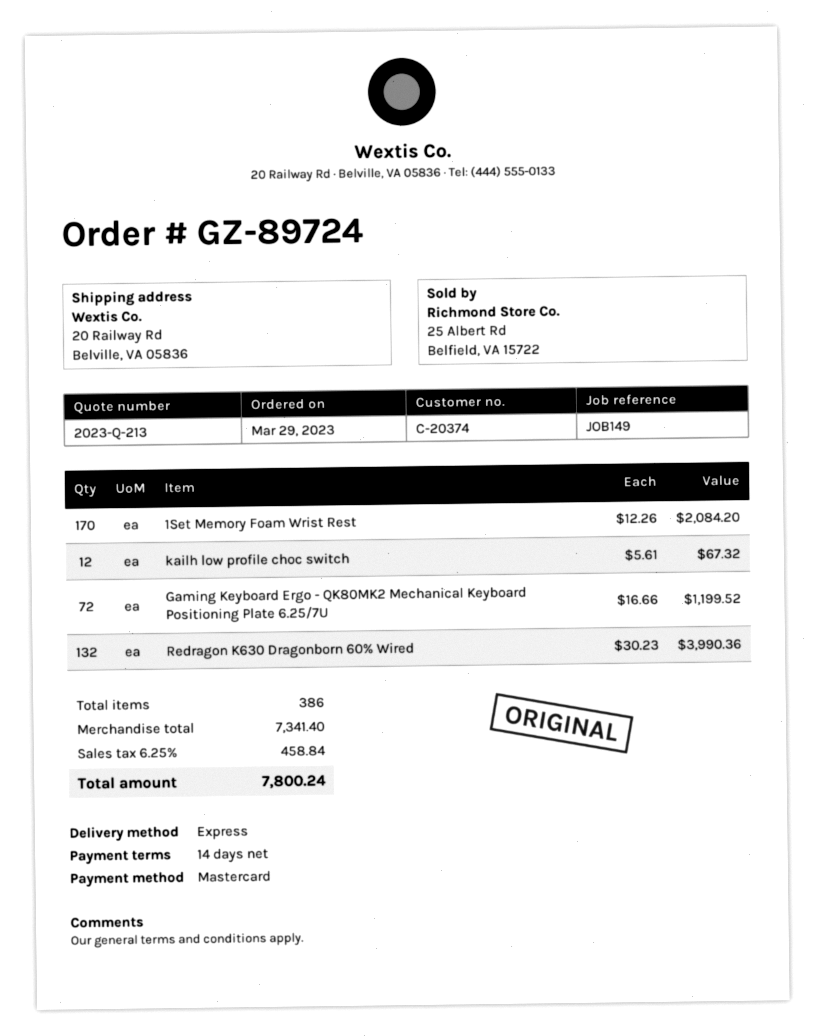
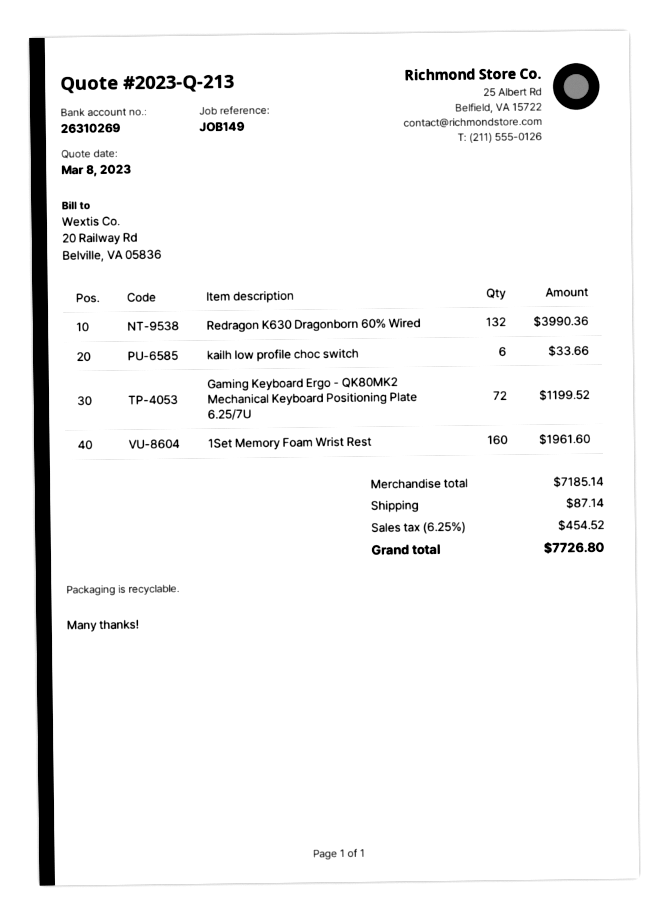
1Set Memory Foam Wrist Rest: 170 for 2084.20 -> 160 for 1961.60
kailh low profile choc switch: 12 for 67.32 -> 6 for 33.66
subtotal: 7341.40 -> 7185.14
shipping: none -> 87.14
tax: 6.25% = 458.84 -> 6.25% = 454.52
total: 7800.24 -> 7726.80

